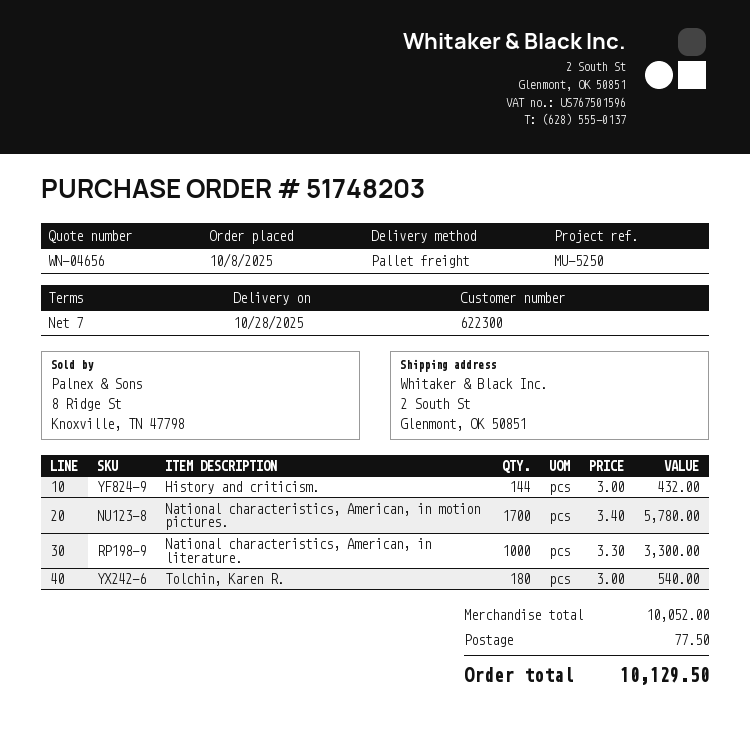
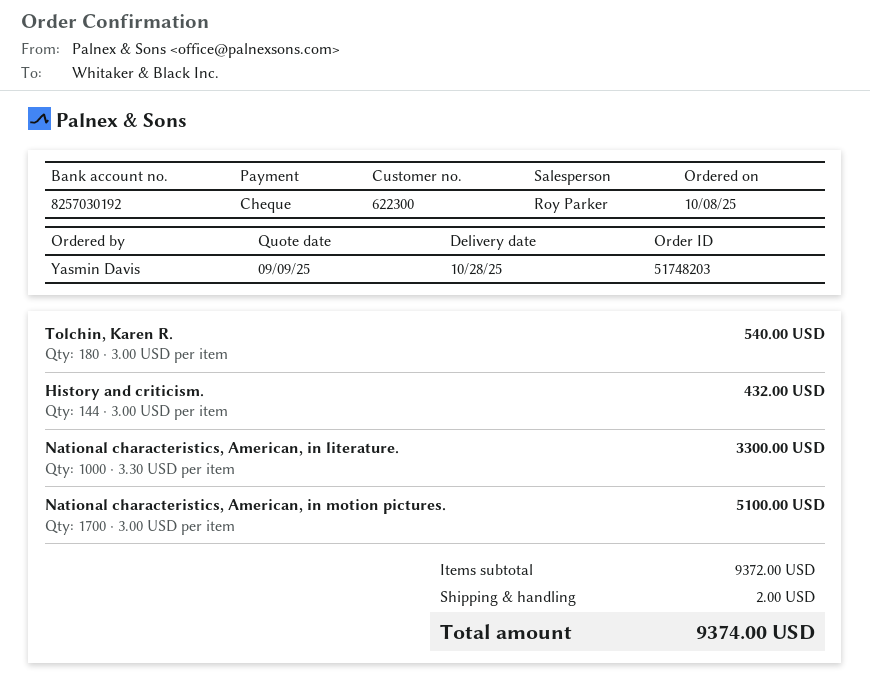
National characteristics, American, in motion pictures.: 1700 x 3.40 = 5780.00 -> 1700 x 3.00 = 5100.00
subtotal: 10052.00 -> 9372.00
shipping: 77.50 -> 2.00
total: 10129.50 -> 9374.00

